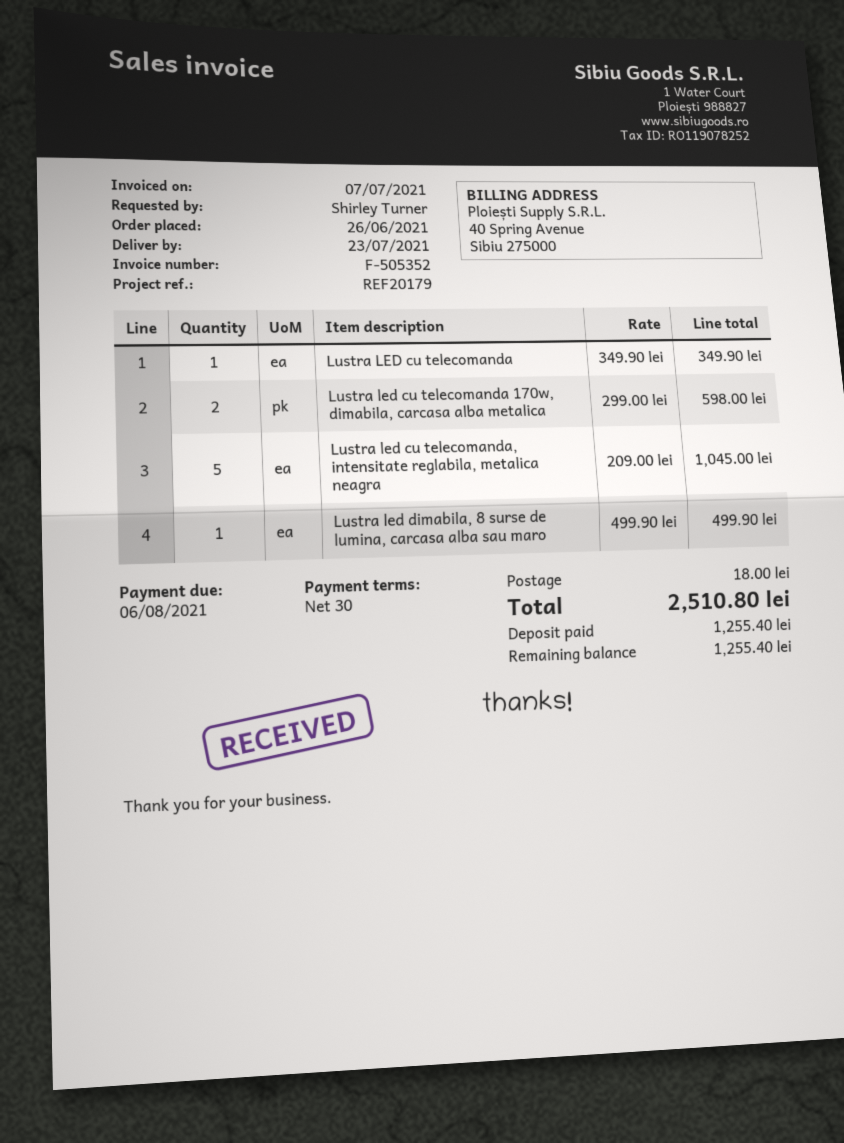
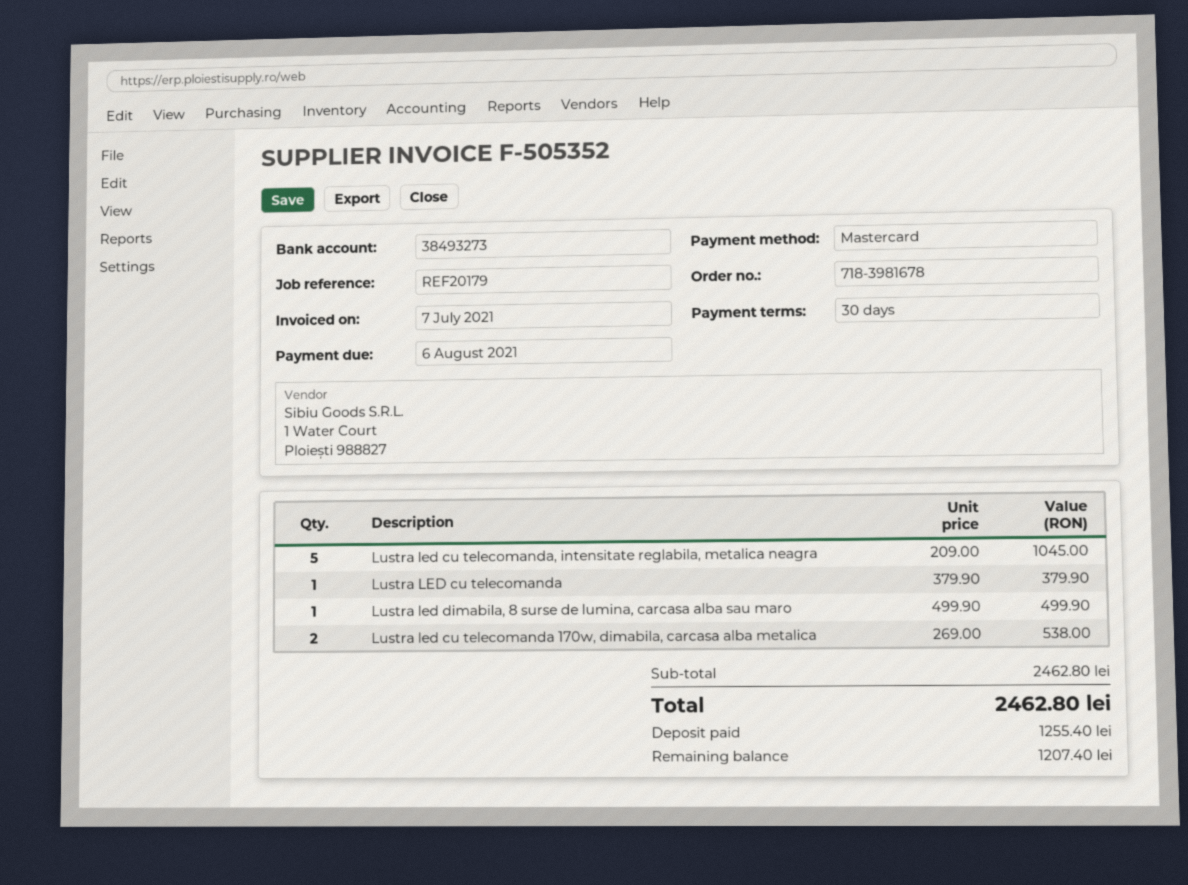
Lustra LED cu telecomanda: 1 x 349.90 = 349.90 -> 1 x 379.90 = 379.90
Lustra led cu telecomanda 170w, dimabila, carcasa alba metalica: 2 x 299.00 = 598.00 -> 2 x 269.00 = 538.00
shipping: 18.00 -> none
total: 2510.80 -> 2462.80
balance: 1255.40 -> 1207.40

